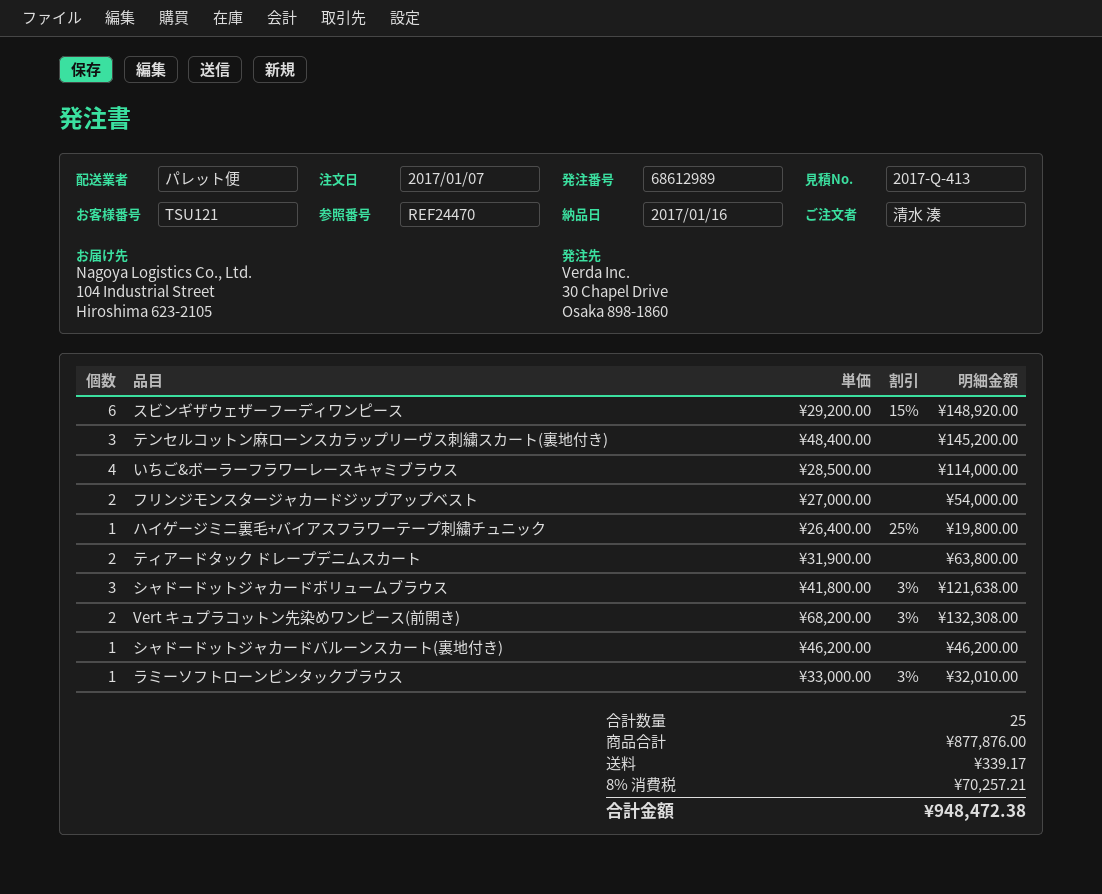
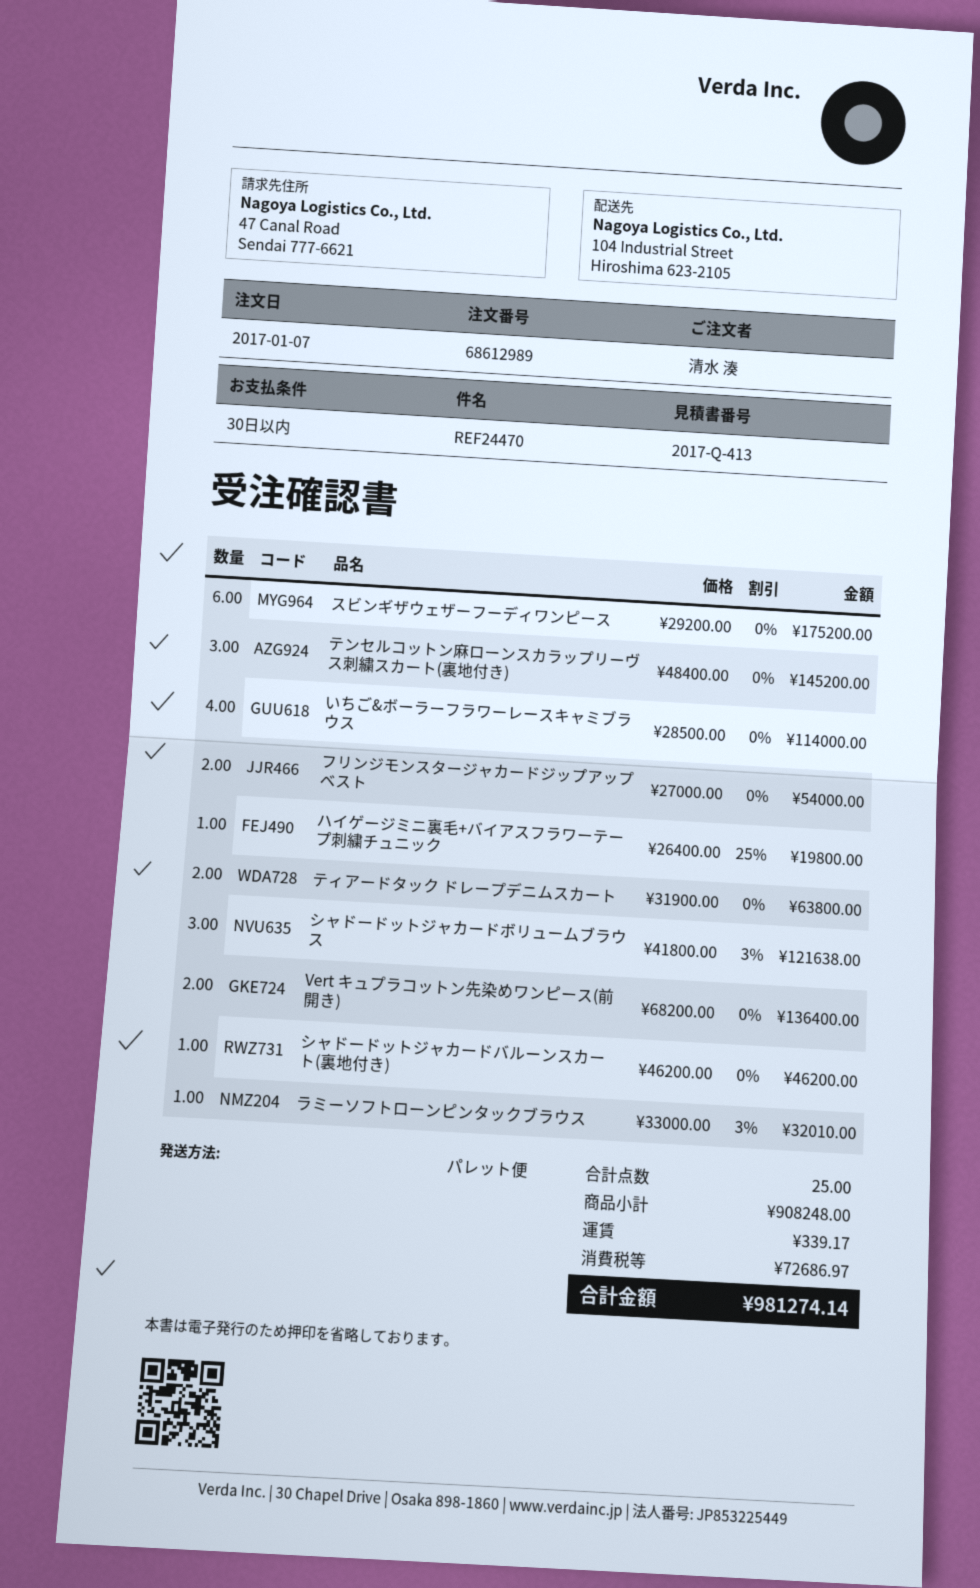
スビンギザウェザーフーディワンピース: 6 x 29200.00 - 15% = 148920.00 -> 6 x 29200.00 = 175200.00
Vert キュプラコットン先染めワンピース(前開き): 2 x 68200.00 - 3% = 132308.00 -> 2 x 68200.00 = 136400.00
subtotal: 877876.00 -> 908248.00
tax: 70257.21 -> 72686.97
total: 948472.38 -> 981274.14

